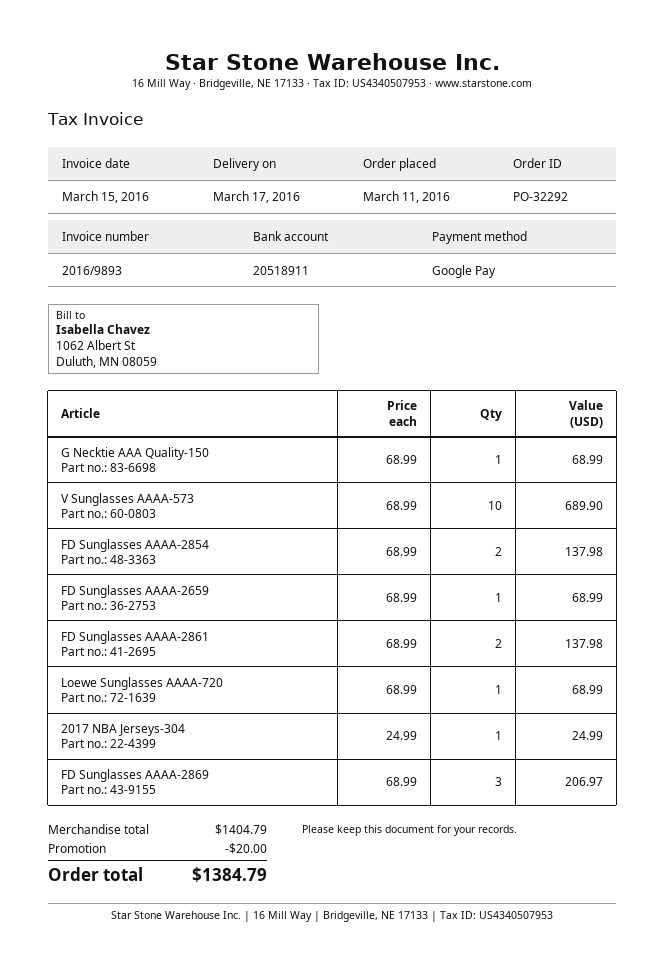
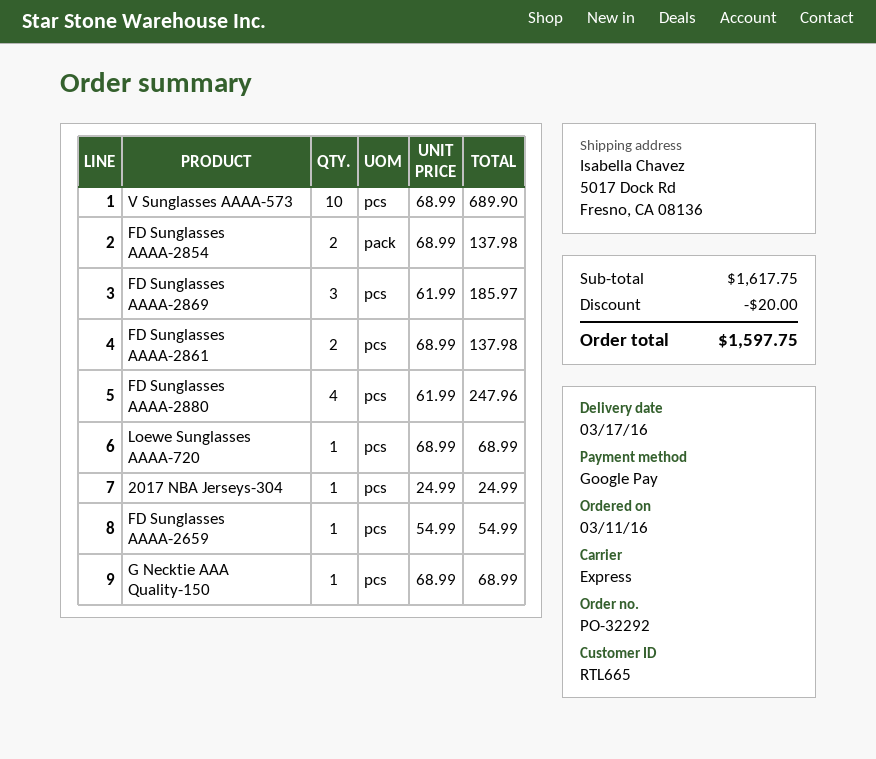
FD Sunglasses AAAA-2659: 1 x 68.99 = 68.99 -> 1 x 54.99 = 54.99
FD Sunglasses AAAA-2869: 3 x 68.99 = 206.97 -> 3 x 61.99 = 185.97
FD Sunglasses AAAA-2880: none -> 4 x 61.99 = 247.96
subtotal: 1404.79 -> 1617.75
total: 1384.79 -> 1597.75

